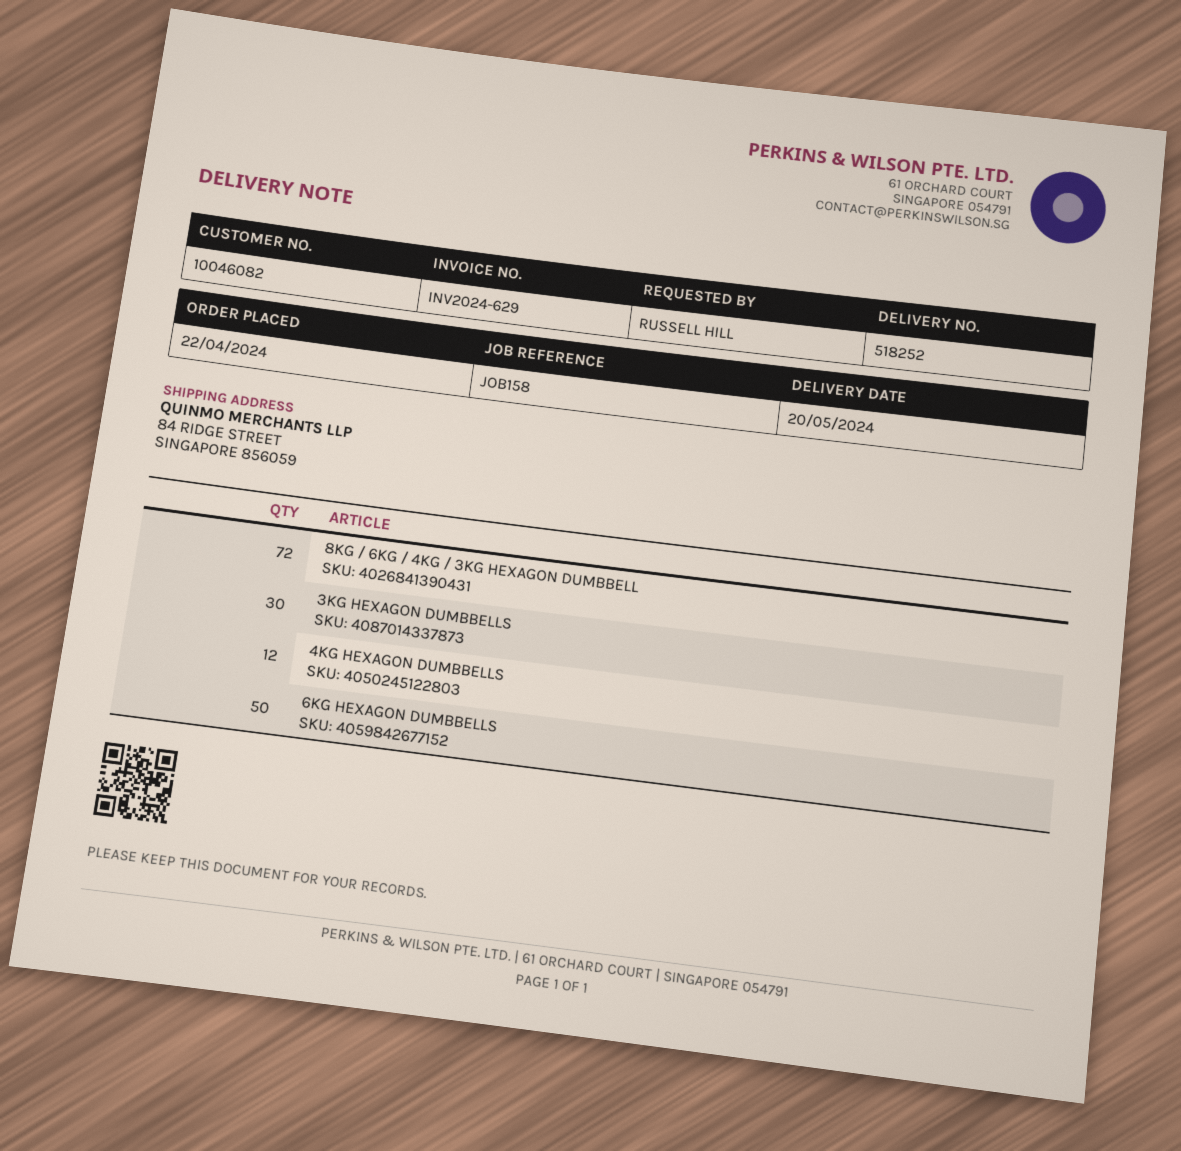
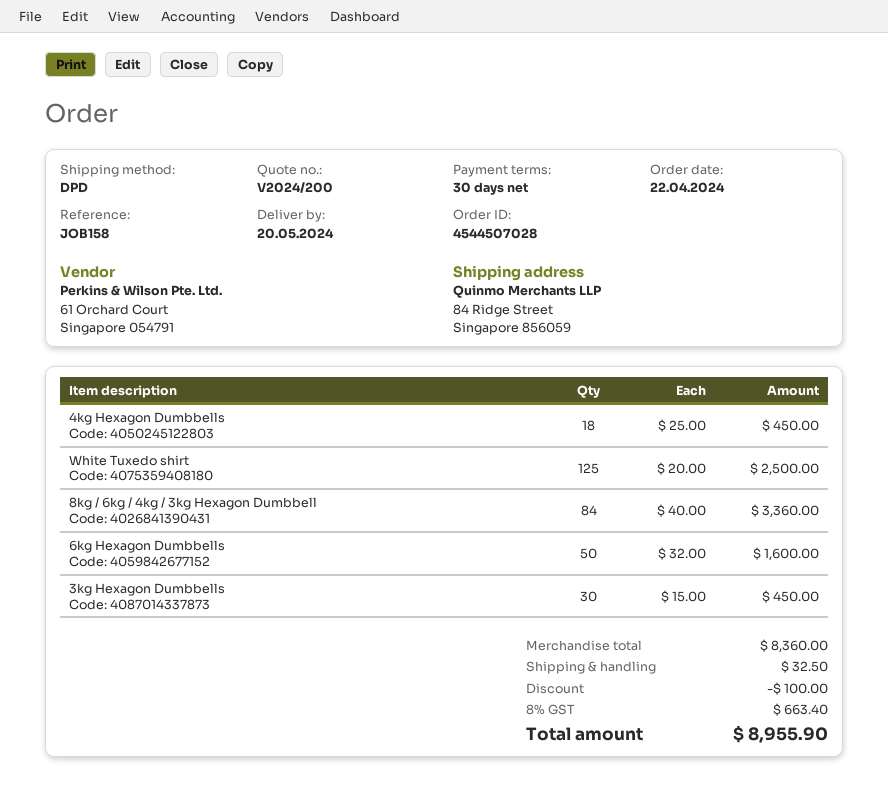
8KG / 6KG / 4KG / 3KG HEXAGON DUMBBELL: 72 -> 84
4KG HEXAGON DUMBBELLS: 12 -> 18
White Tuxedo shirt: none -> 125

